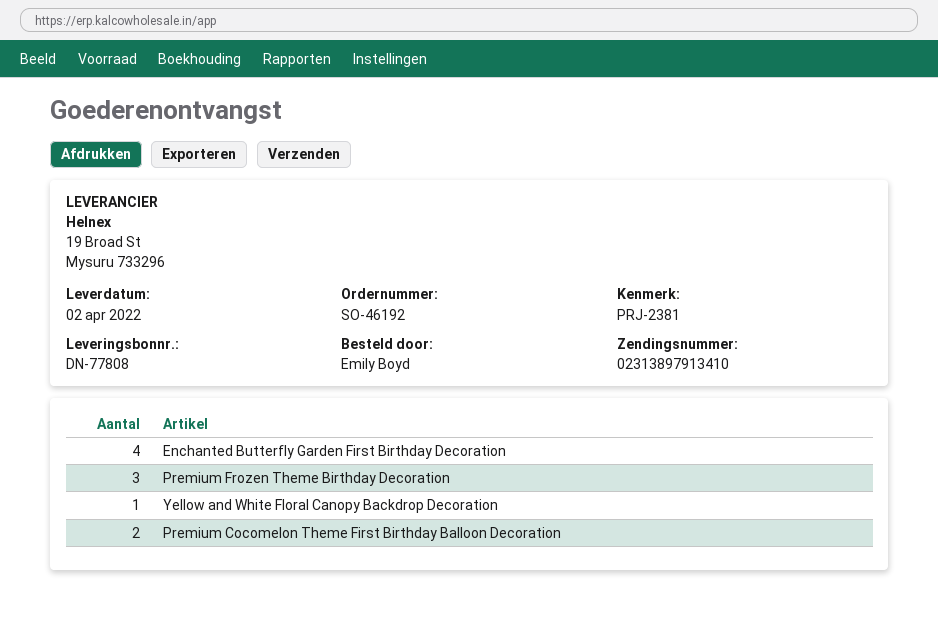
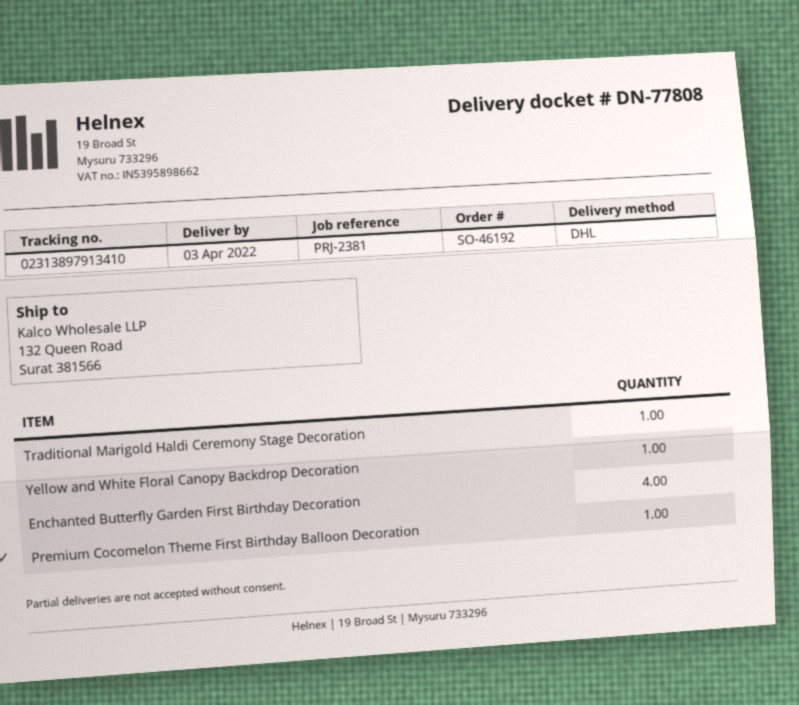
delivery date: 2022-04-02 -> 2022-04-03
Premium Frozen Theme Birthday Decoration: 3 -> none
Premium Cocomelon Theme First Birthday Balloon Decoration: 2 -> 1
Traditional Marigold Haldi Ceremony Stage Decoration: none -> 1

